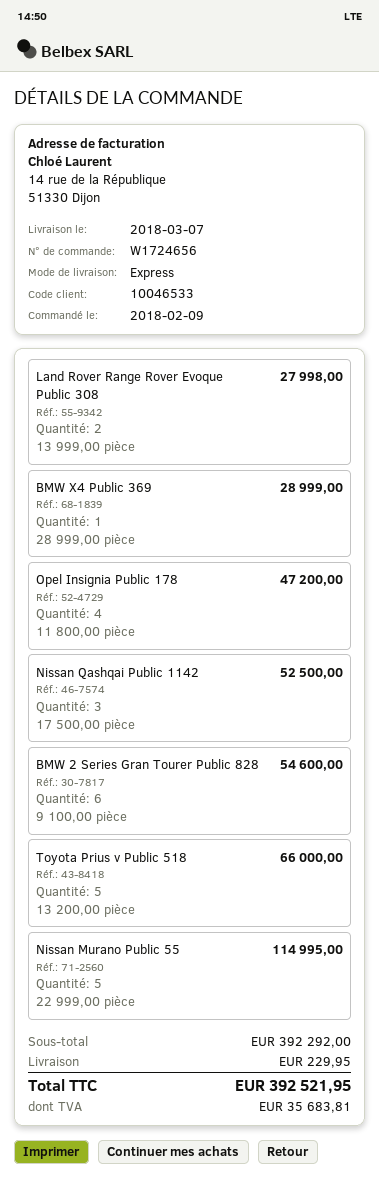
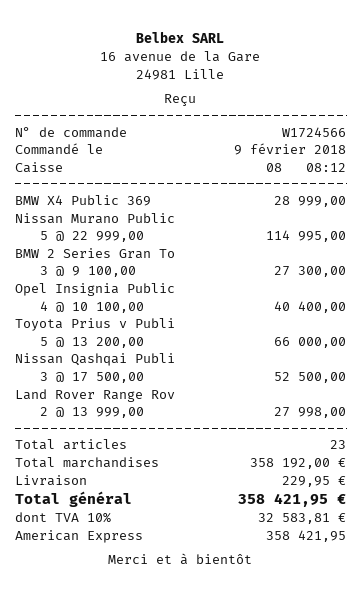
order number: W1724656 -> W1724566
Opel Insignia Public 178: 4 x 11800.00 = 47200.00 -> 4 x 10100.00 = 40400.00
BMW 2 Series Gran Tourer Public 828: 6 x 9100.00 = 54600.00 -> 3 x 9100.00 = 27300.00
subtotal: 392292.00 -> 358192.00
tax: 35683.81 -> 32583.81
total: 392521.95 -> 358421.95

